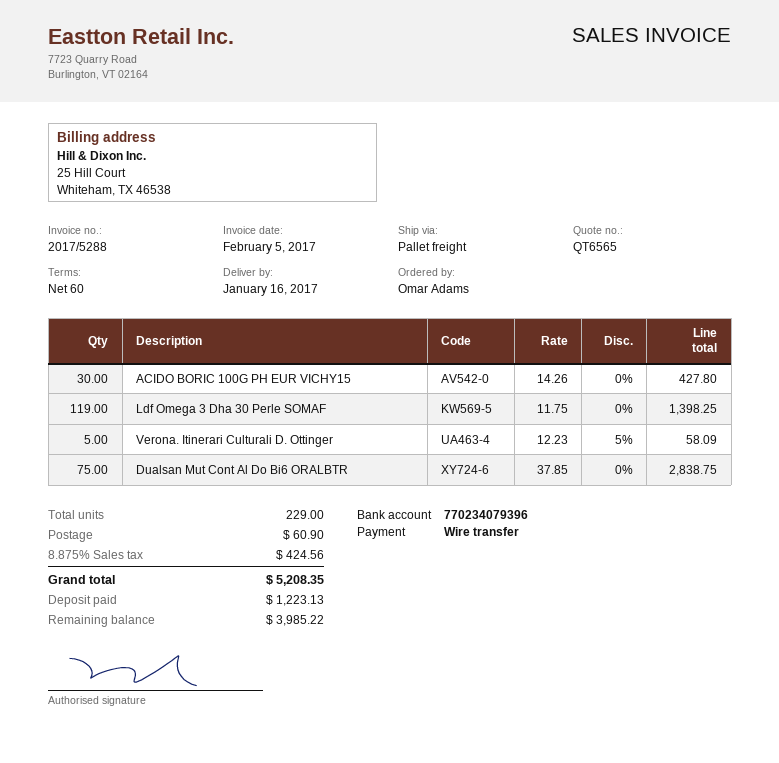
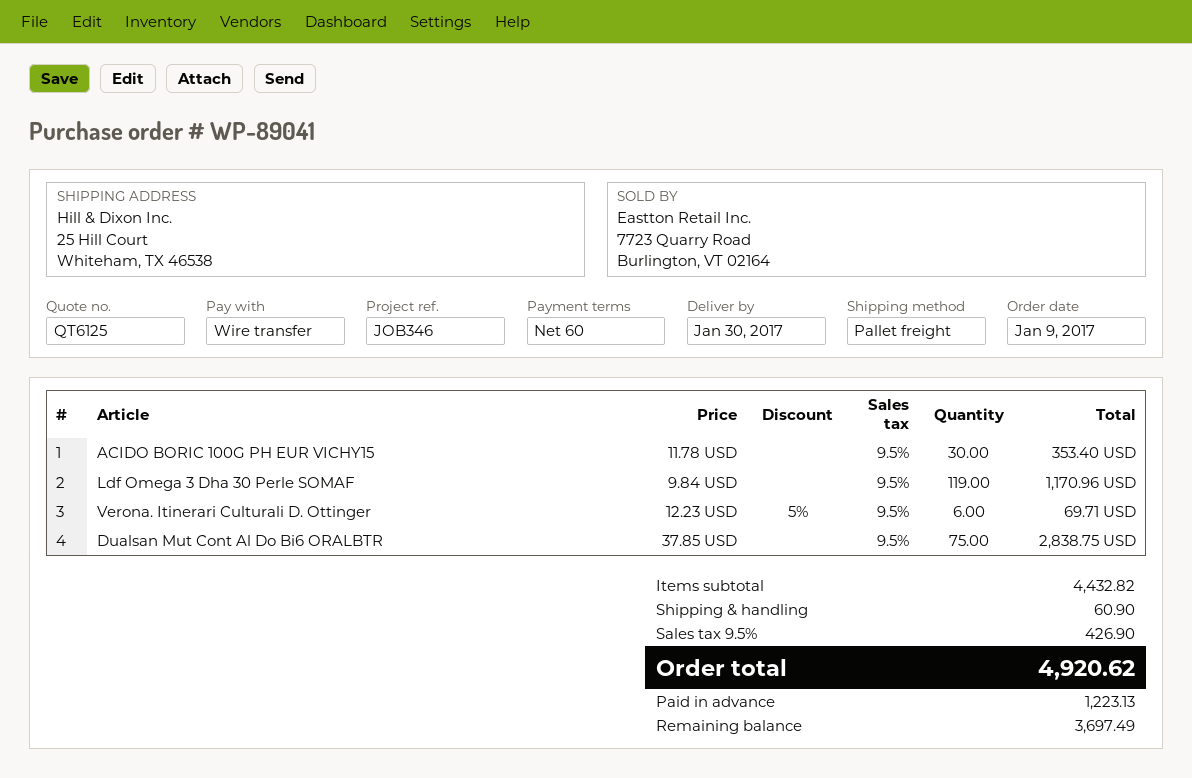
quote number: QT6565 -> QT6125
delivery date: 2017-01-16 -> 2017-01-30
ACIDO BORIC 100G PH EUR VICHY15: 30 x 14.26 = 427.80 -> 30 x 11.78 = 353.40
Ldf Omega 3 Dha 30 Perle SOMAF: 119 x 11.75 = 1398.25 -> 119 x 9.84 = 1170.96
Verona. Itinerari Culturali D. Ottinger: 5 x 12.23 - 5% = 58.09 -> 6 x 12.23 - 5% = 69.71
tax: 8.875% = 424.56 -> 9.5% = 426.90
total: 5208.35 -> 4920.62
balance: 3985.22 -> 3697.49

